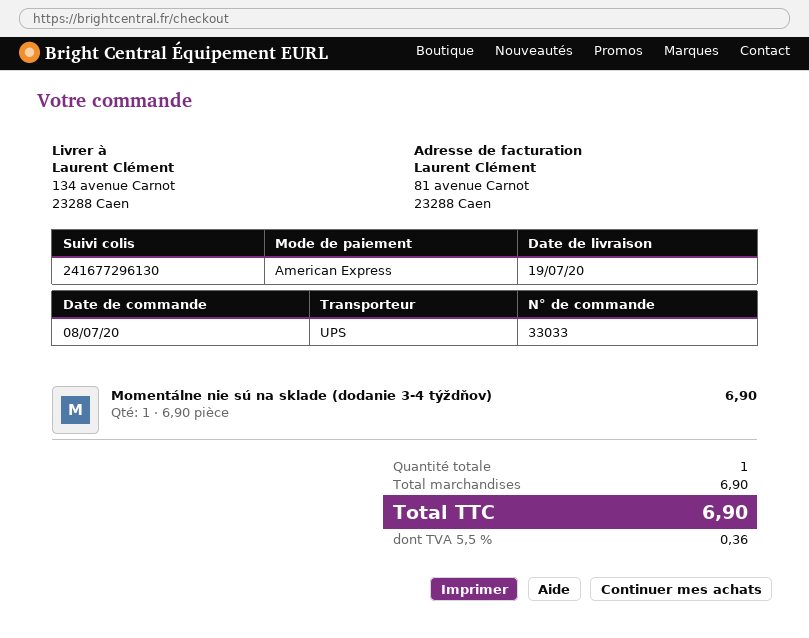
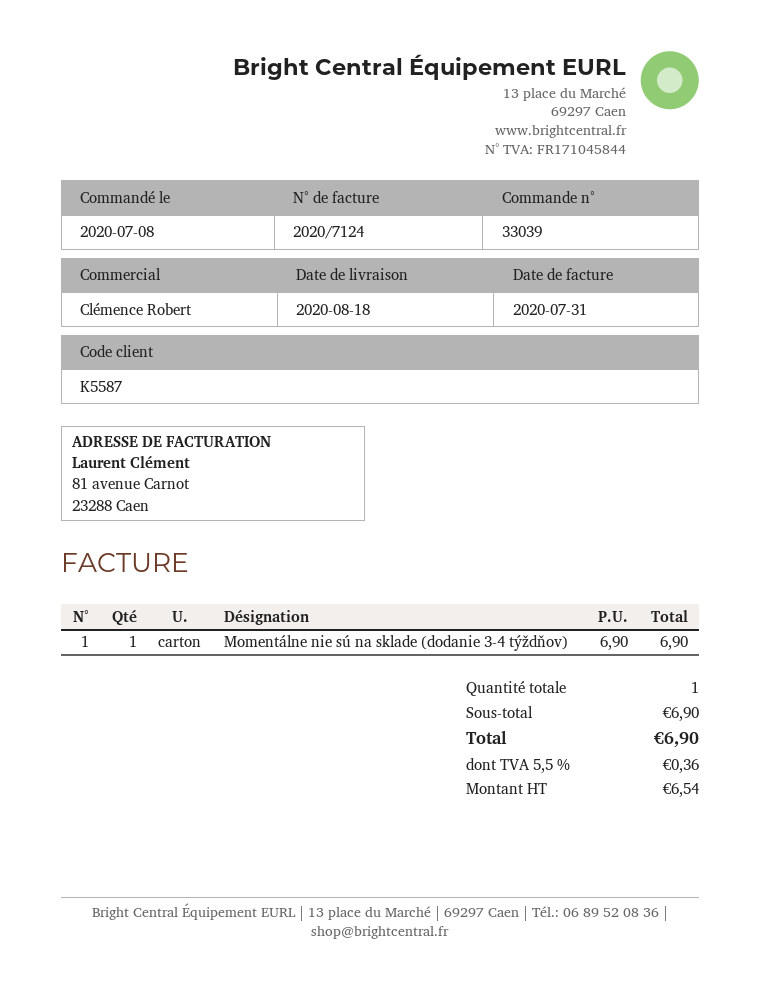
order number: 33033 -> 33039
delivery date: 2020-07-19 -> 2020-08-18

